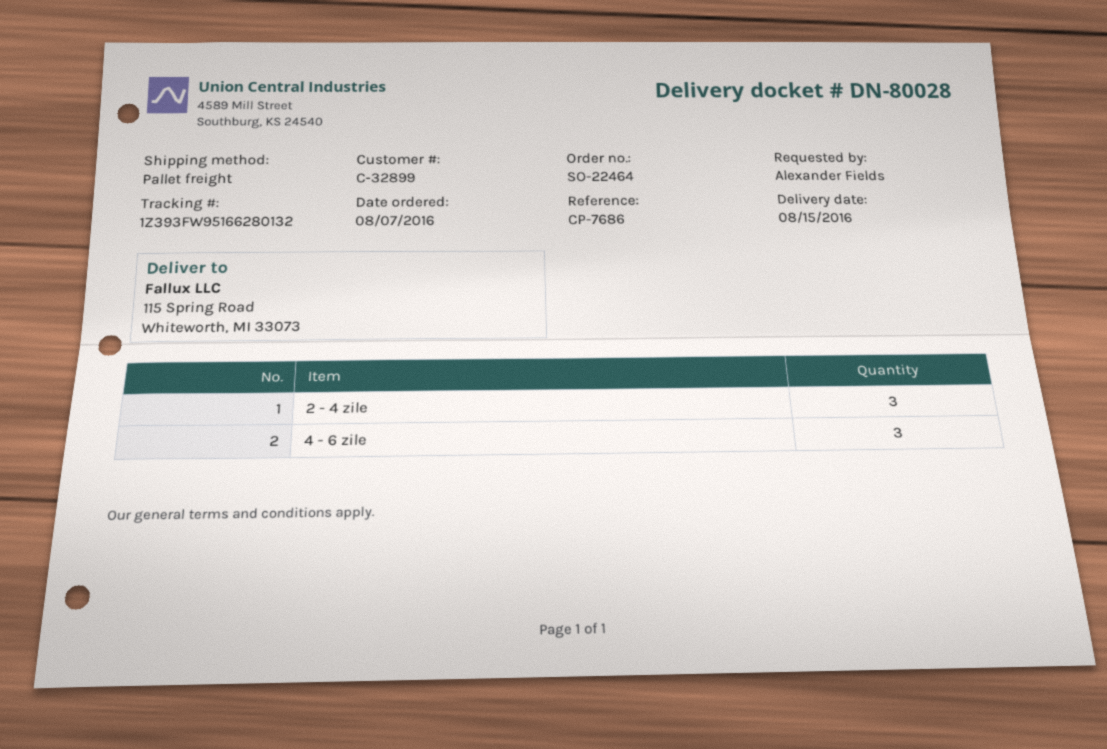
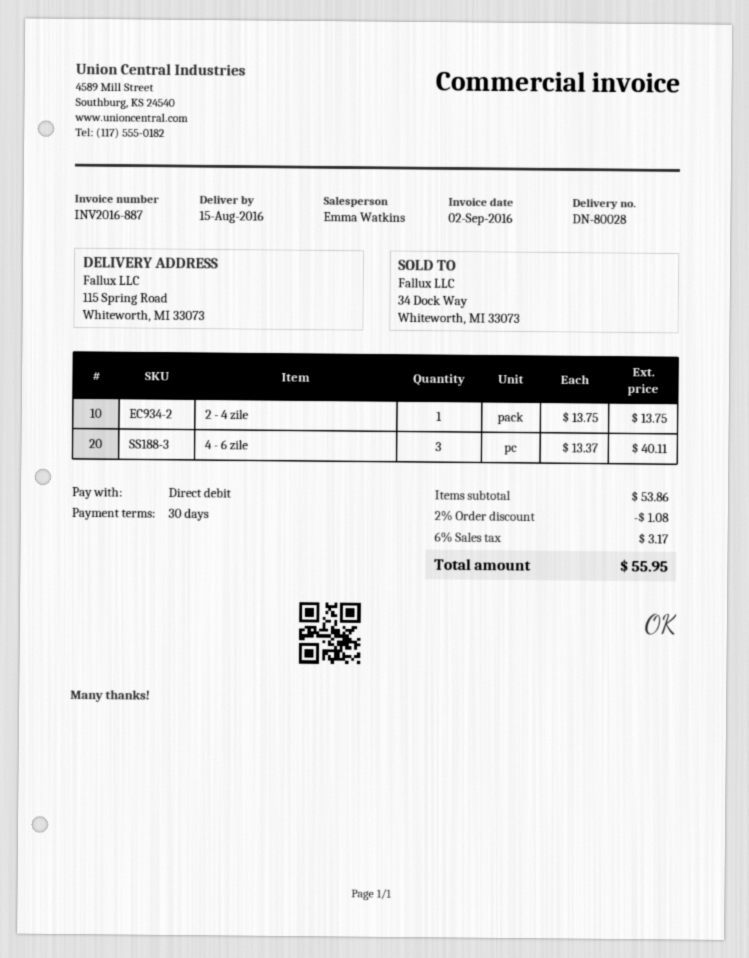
2 - 4 zile: 3 -> 1

